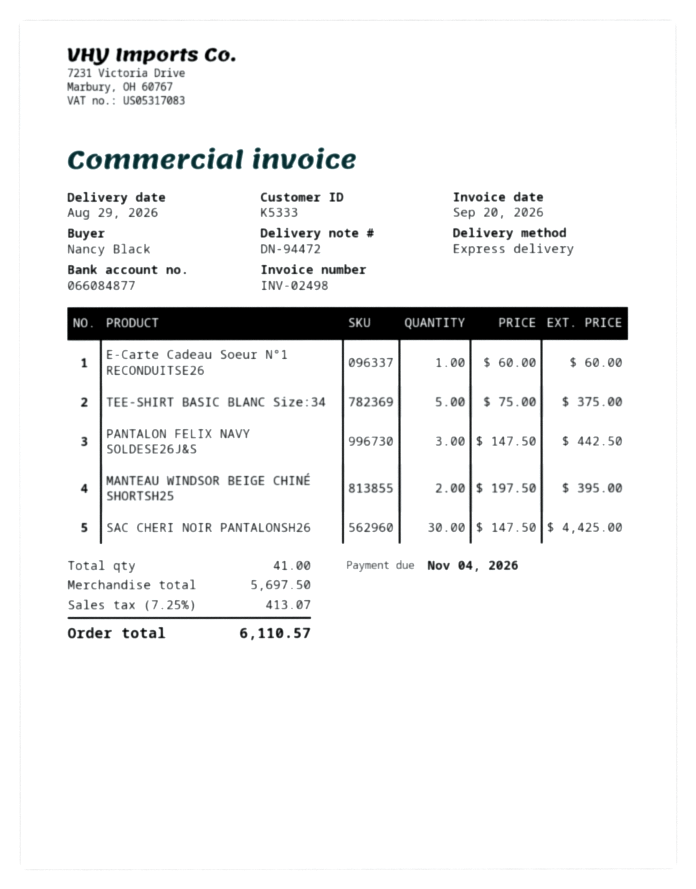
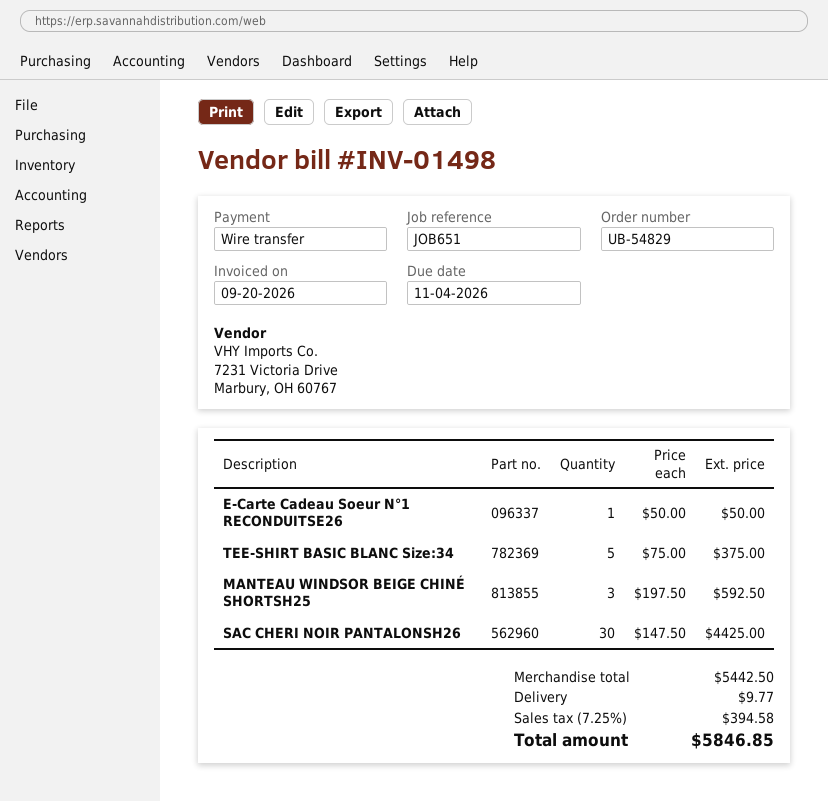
invoice number: INV-02498 -> INV-01498
E-Carte Cadeau Soeur N°1 RECONDUITSE26: 1 x 60.00 = 60.00 -> 1 x 50.00 = 50.00
PANTALON FELIX NAVY SOLDESE26J&S: 3 x 147.50 = 442.50 -> none
MANTEAU WINDSOR BEIGE CHINÉ SHORTSH25: 2 x 197.50 = 395.00 -> 3 x 197.50 = 592.50
subtotal: 5697.50 -> 5442.50
shipping: none -> 9.77
tax: 7.25% = 413.07 -> 7.25% = 394.58
total: 6110.57 -> 5846.85

